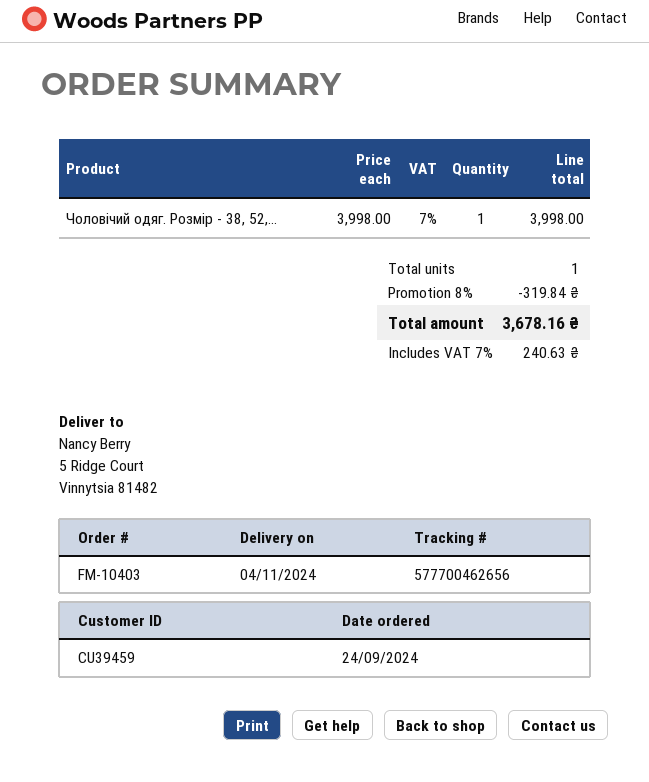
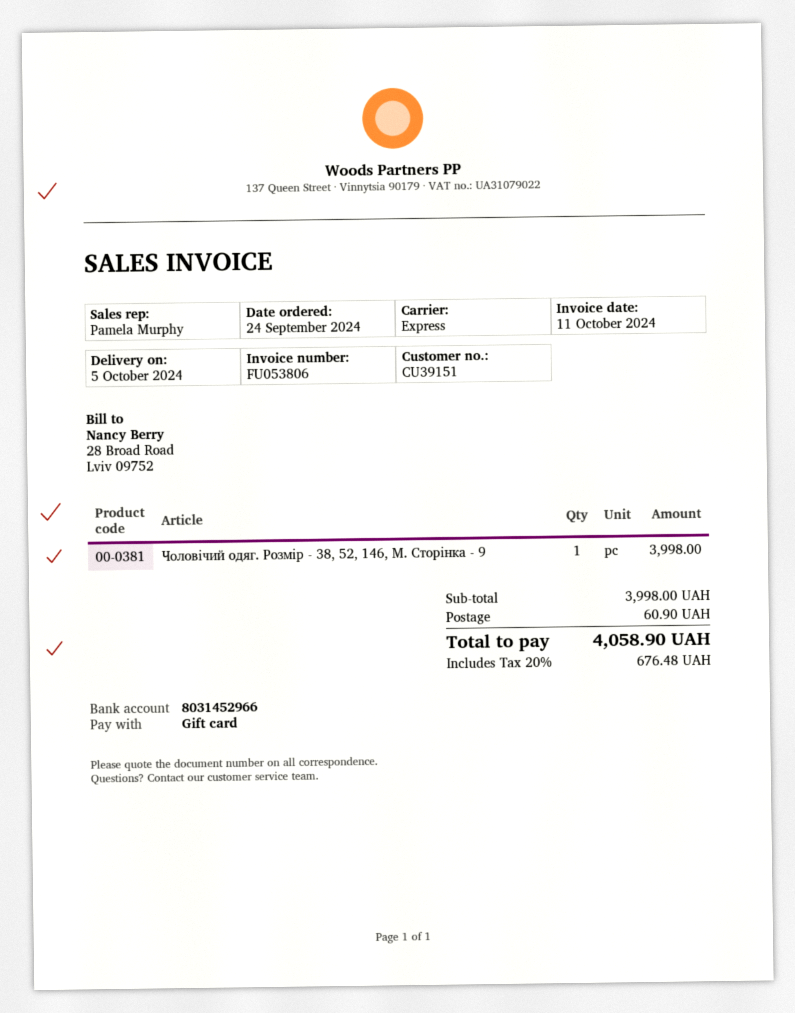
delivery date: 2024-11-04 -> 2024-10-05
customer number: CU39459 -> CU39151
discount: 8% = 319.84 -> none
shipping: none -> 60.90
tax: 7% = 240.63 -> 20% = 676.48
total: 3678.16 -> 4058.90

